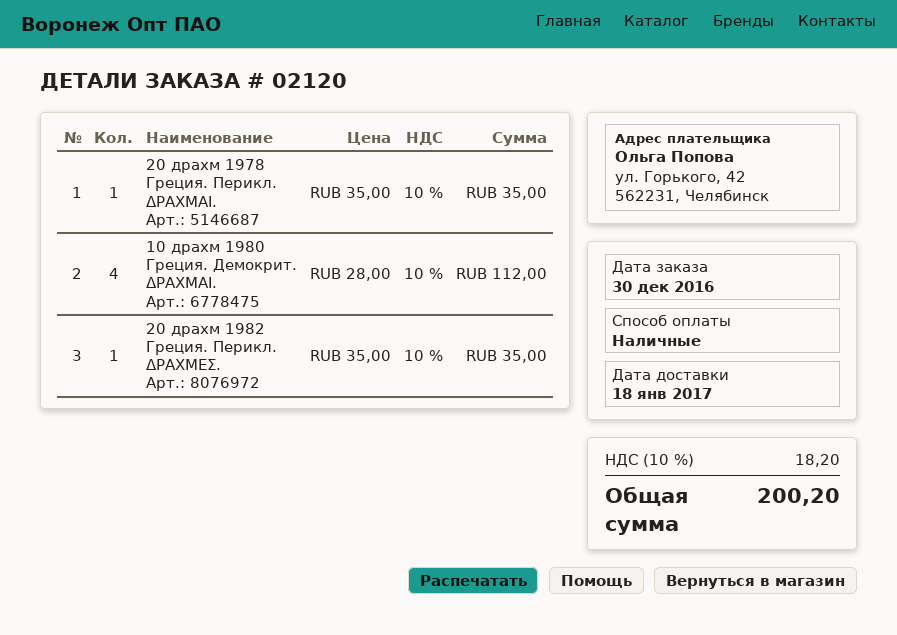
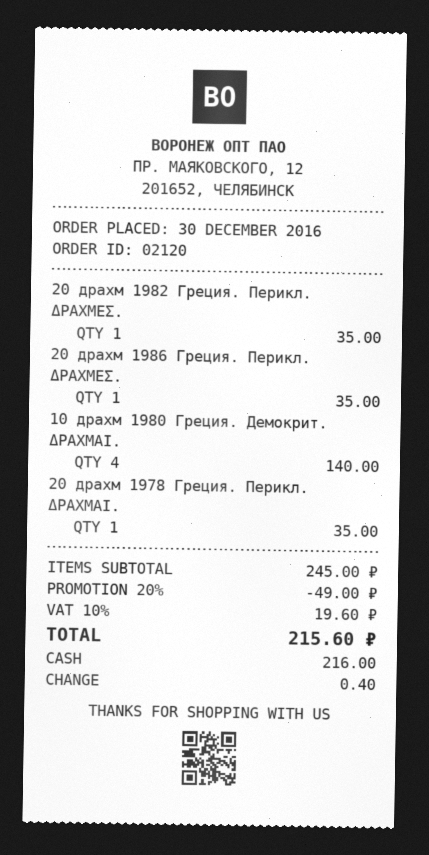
10 драхм 1980 Греция. Демокрит. ΔΡΑΧΜAI.: 4 for 112.00 -> 4 for 140.00
20 драхм 1986 Греция. Перикл. ΔΡΑΧΜΕΣ.: none -> 1 for 35.00
discount: none -> 20% = 49.00
tax: 10% = 18.20 -> 10% = 19.60
total: 200.20 -> 215.60

